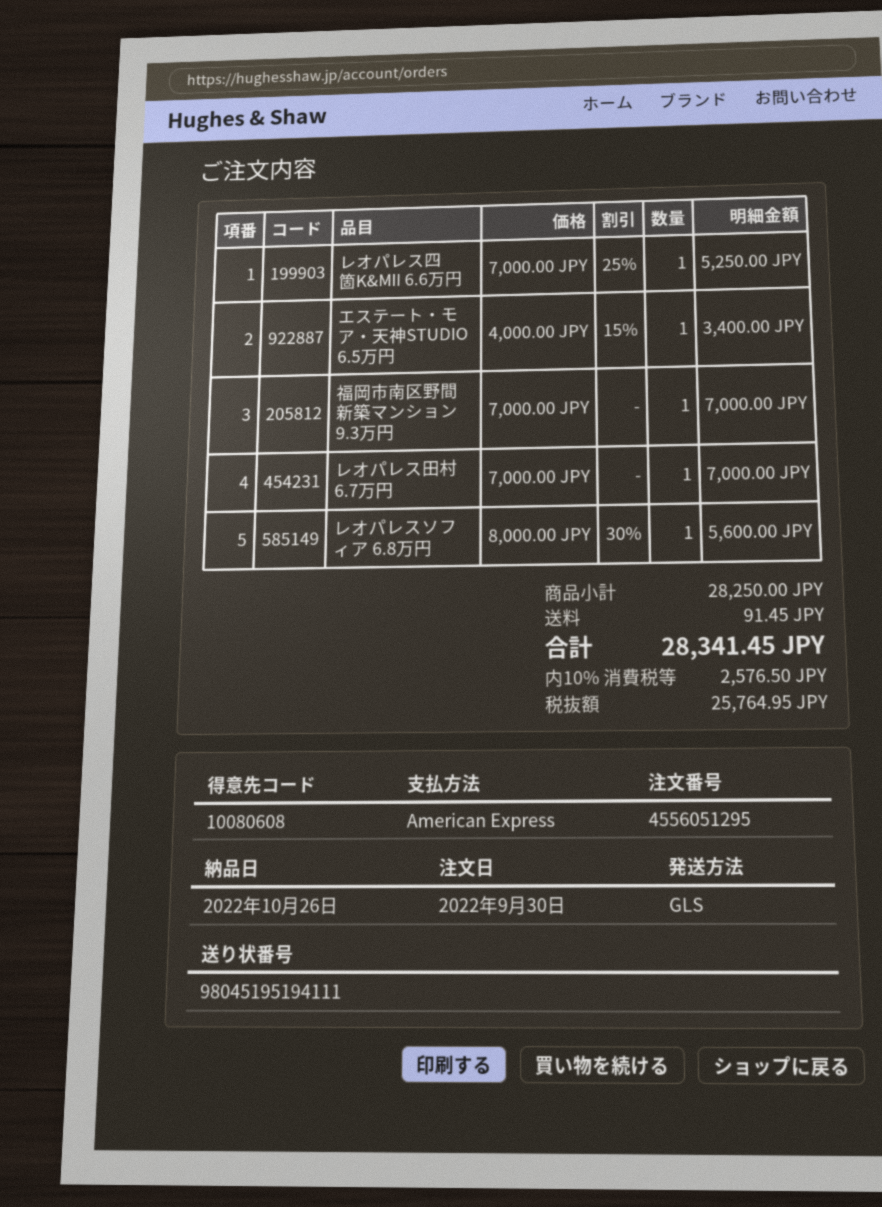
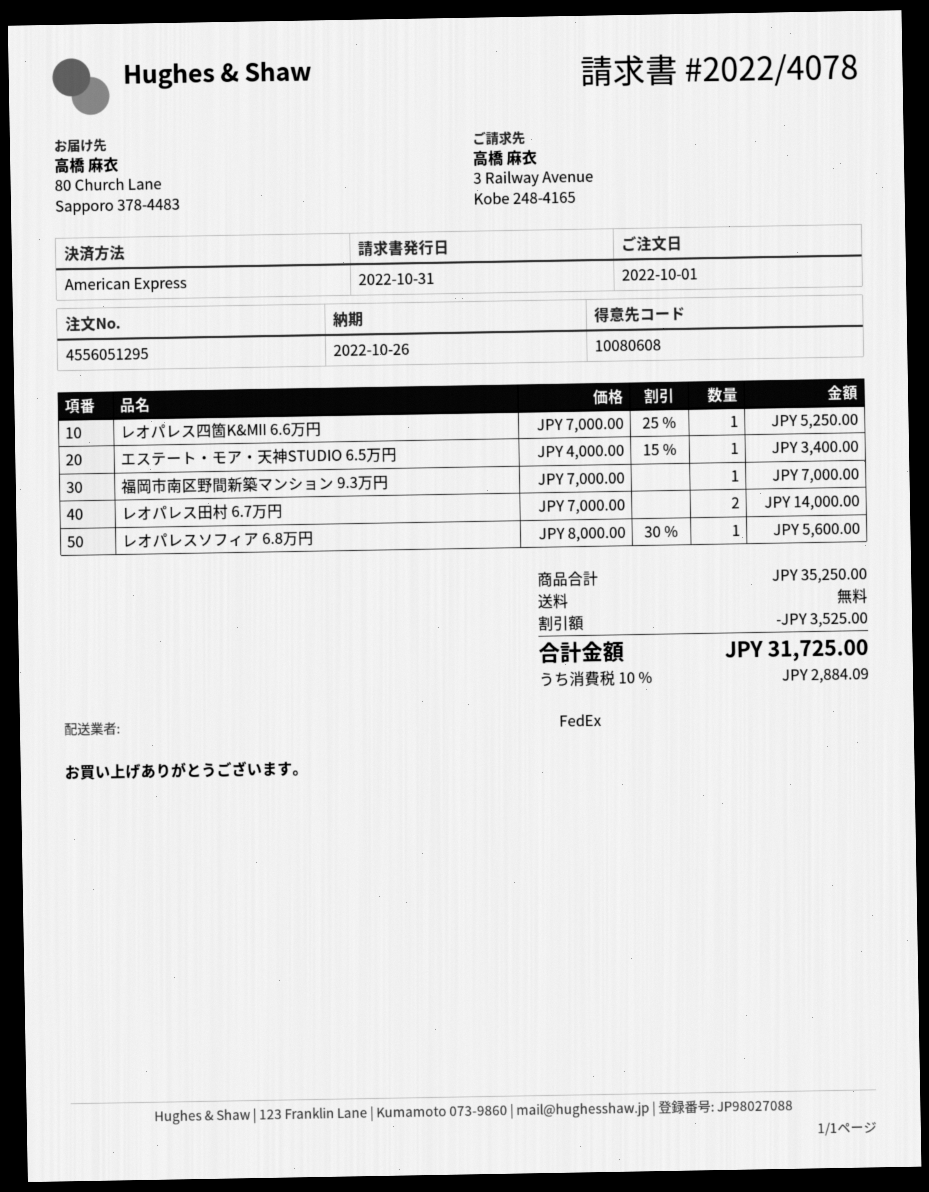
order date: 2022-09-30 -> 2022-10-01
shipping method: GLS -> FedEx
レオパレス田村 6.7万円: 1 x 7000.00 = 7000.00 -> 2 x 7000.00 = 14000.00
subtotal: 28250.00 -> 35250.00
discount: none -> 3525.00
shipping: 91.45 -> 0.00
tax: 10% = 2576.50 -> 10% = 2884.09
total: 28341.45 -> 31725.00

